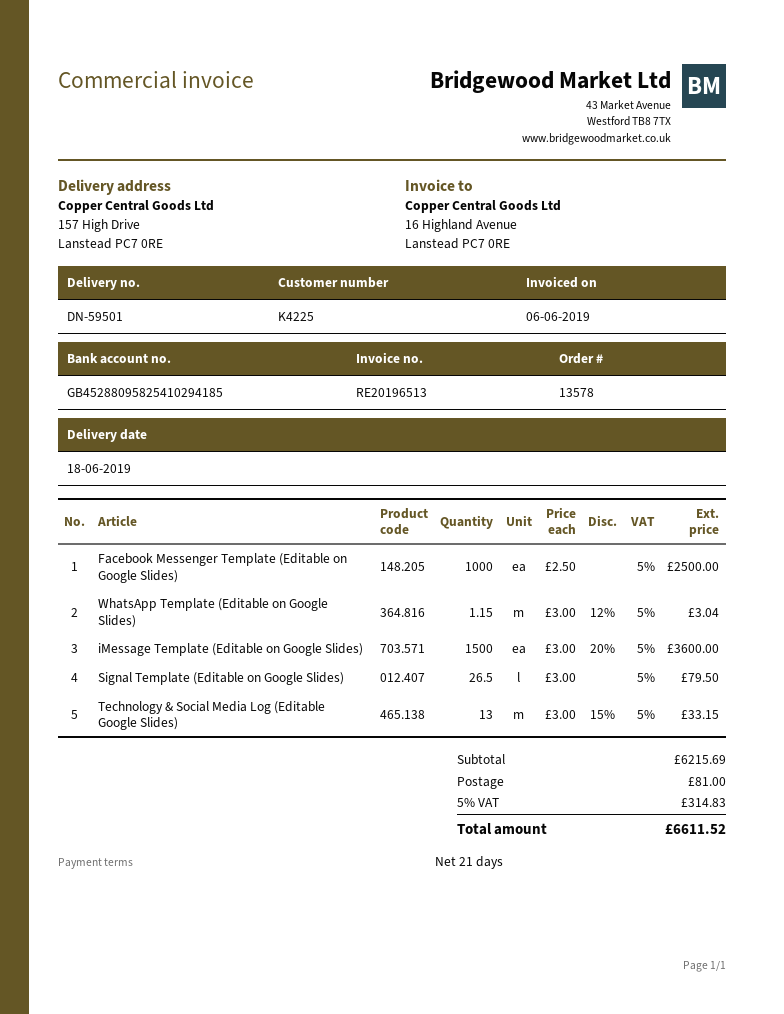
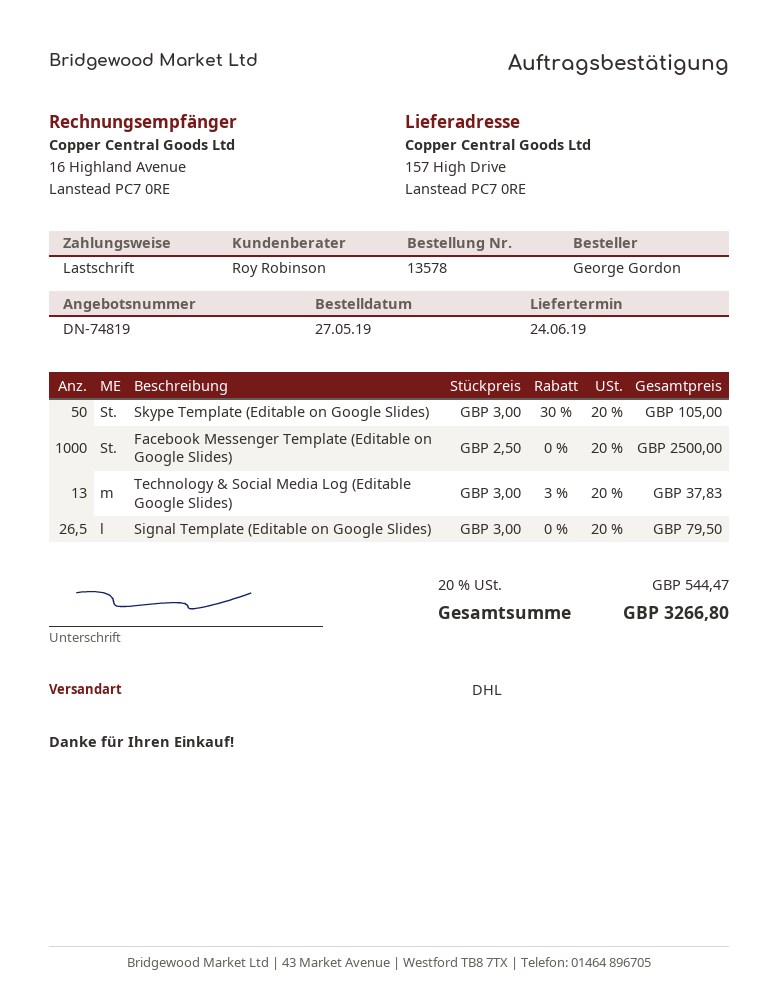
delivery date: 2019-06-18 -> 2019-06-24
WhatsApp Template (Editable on Google Slides): 1.15 x 3.00 - 12% = 3.04 -> none
iMessage Template (Editable on Google Slides): 1500 x 3.00 - 20% = 3600.00 -> none
Technology & Social Media Log (Editable Google Slides): 13 x 3.00 - 15% = 33.15 -> 13 x 3.00 - 3% = 37.83
Skype Template (Editable on Google Slides): none -> 50 x 3.00 - 30% = 105.00
shipping: 81.00 -> none
tax: 5% = 314.83 -> 20% = 544.47
total: 6611.52 -> 3266.80

